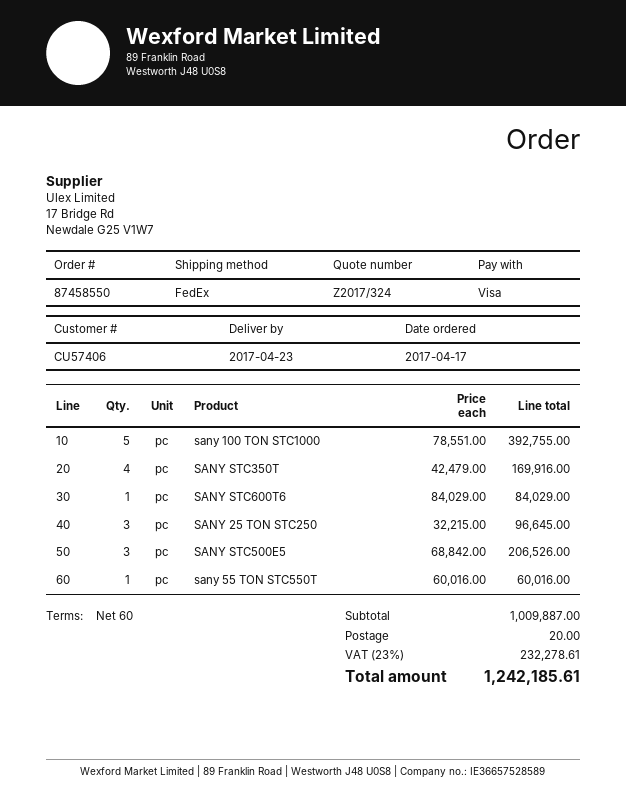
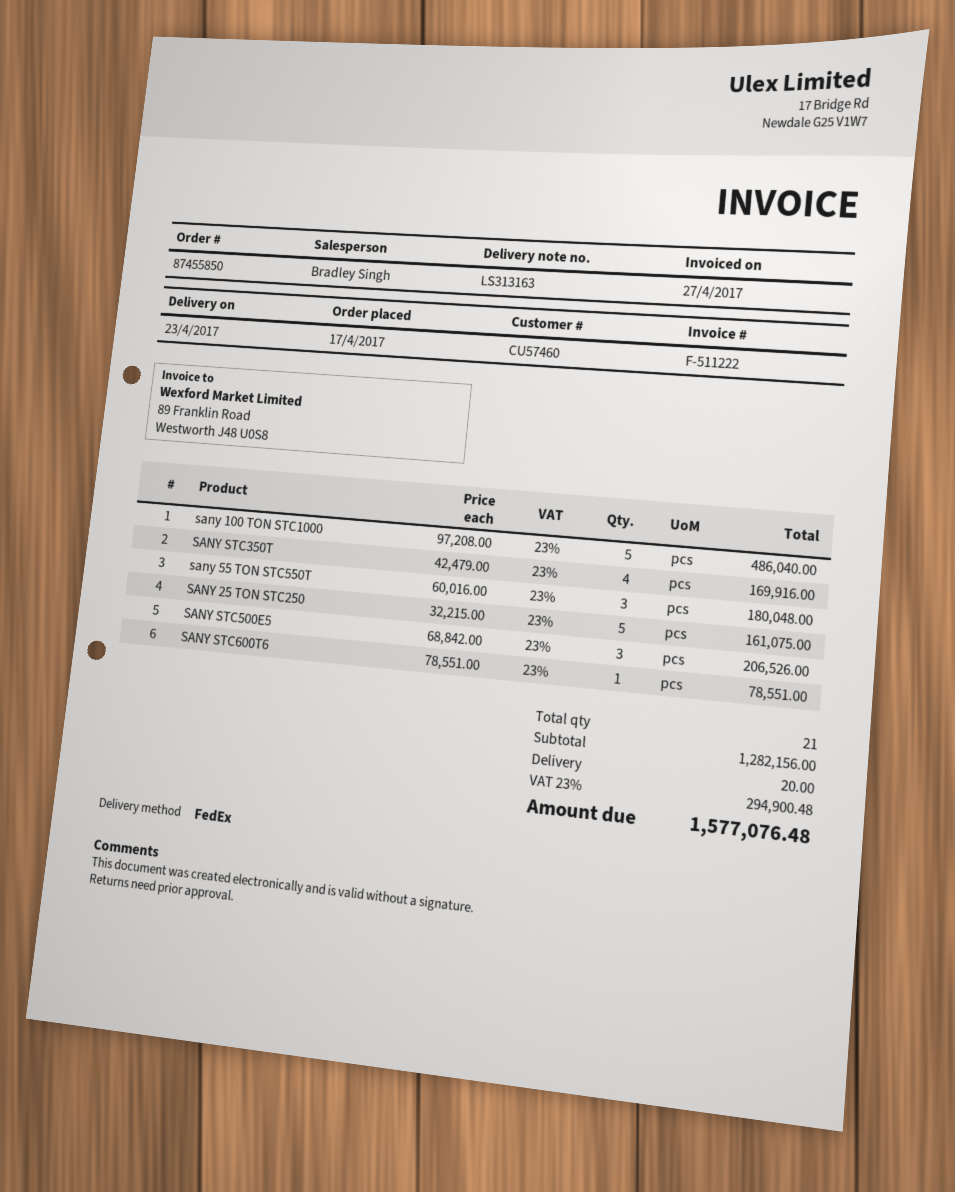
order number: 87458550 -> 87455850
customer number: CU57406 -> CU57460
sany 100 TON STC1000: 5 x 78551.00 = 392755.00 -> 5 x 97208.00 = 486040.00
SANY STC600T6: 1 x 84029.00 = 84029.00 -> 1 x 78551.00 = 78551.00
SANY 25 TON STC250: 3 x 32215.00 = 96645.00 -> 5 x 32215.00 = 161075.00
sany 55 TON STC550T: 1 x 60016.00 = 60016.00 -> 3 x 60016.00 = 180048.00
subtotal: 1009887.00 -> 1282156.00
tax: 23% = 232278.61 -> 23% = 294900.48
total: 1242185.61 -> 1577076.48

